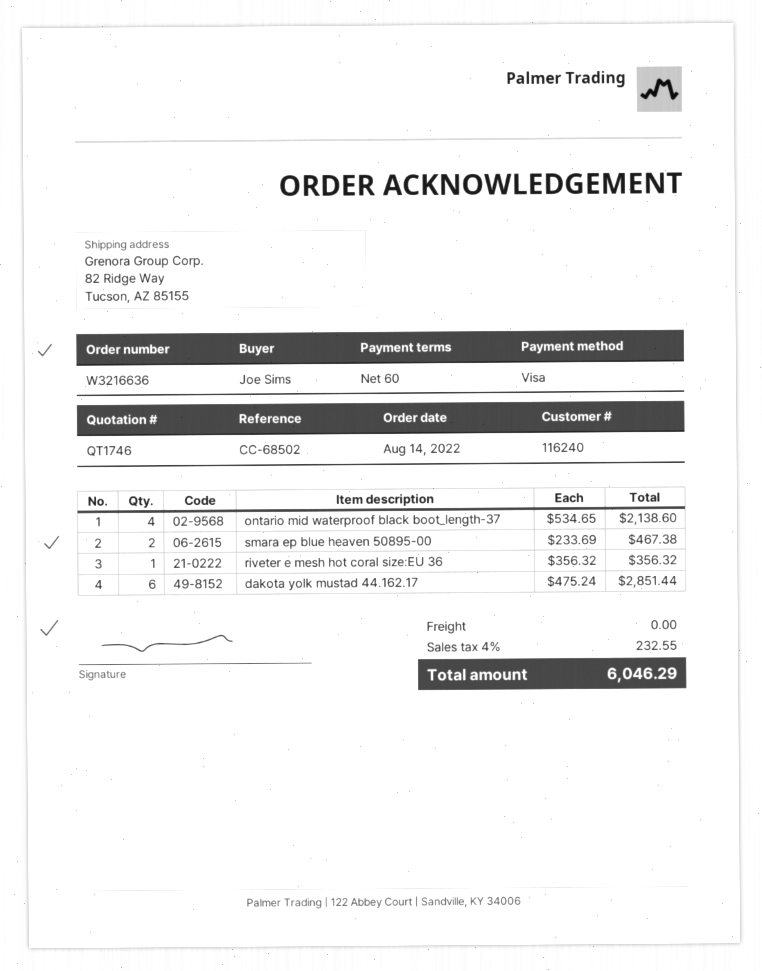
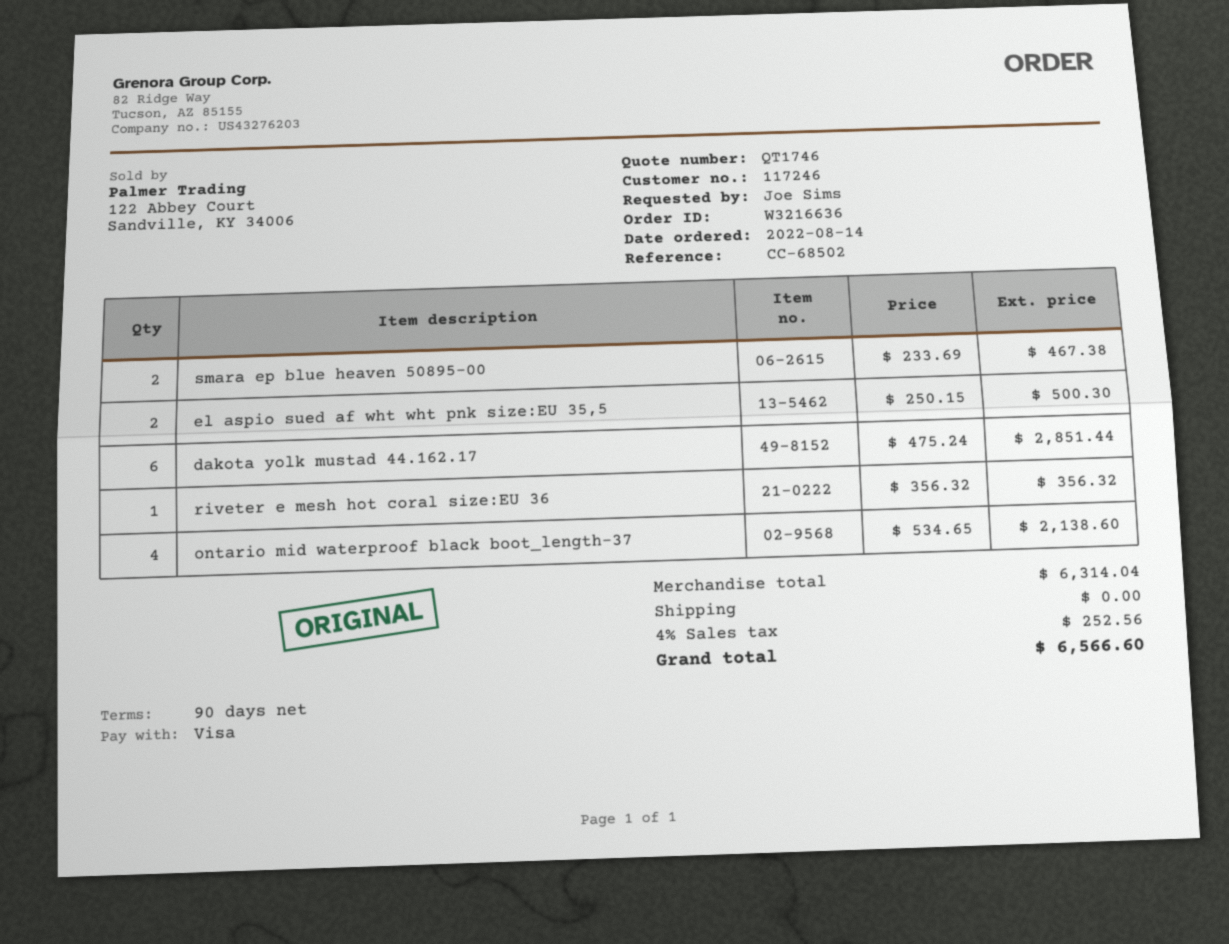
payment terms: 60 days -> 90 days
customer number: 116240 -> 117246
el aspio sued af wht wht pnk size:EU 35,5: none -> 2 x 250.15 = 500.30
tax: 4% = 232.55 -> 4% = 252.56
total: 6046.29 -> 6566.60

